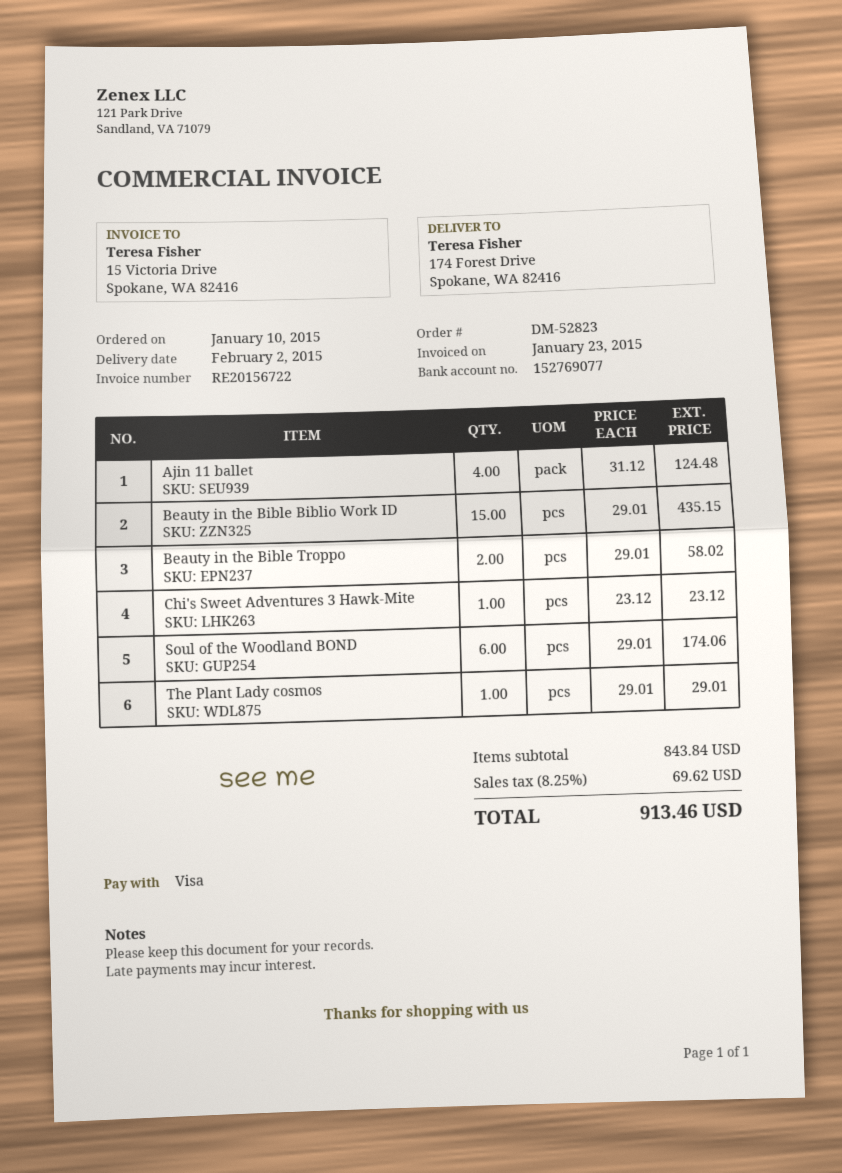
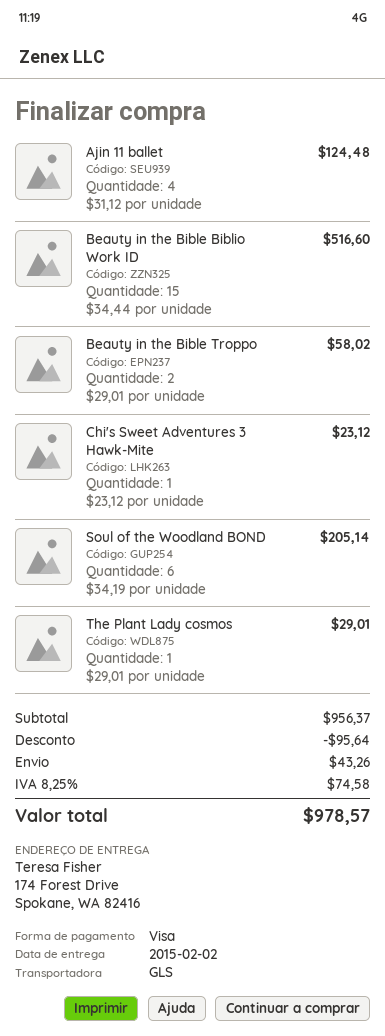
Beauty in the Bible Biblio Work ID: 15 x 29.01 = 435.15 -> 15 x 34.44 = 516.60
Soul of the Woodland BOND: 6 x 29.01 = 174.06 -> 6 x 34.19 = 205.14
subtotal: 843.84 -> 956.37
discount: none -> 95.64
shipping: none -> 43.26
tax: 8.25% = 69.62 -> 8.25% = 74.58
total: 913.46 -> 978.57

